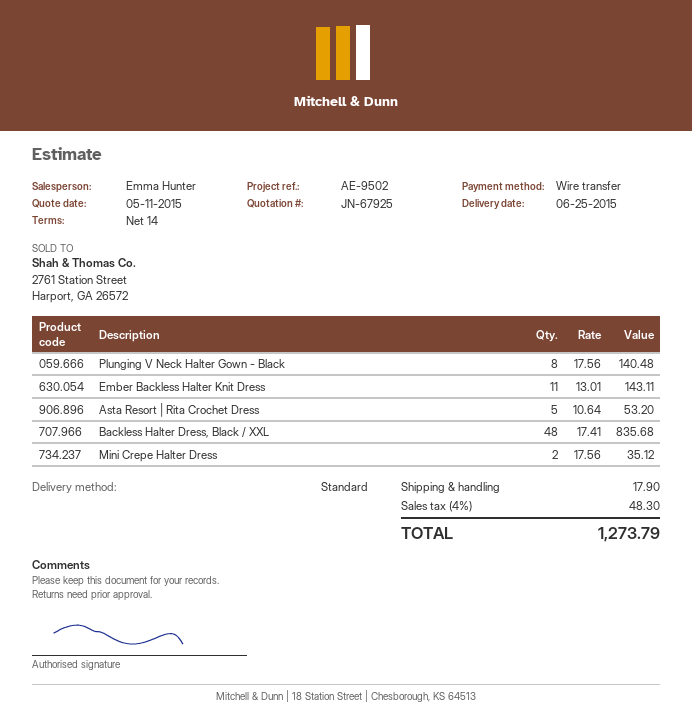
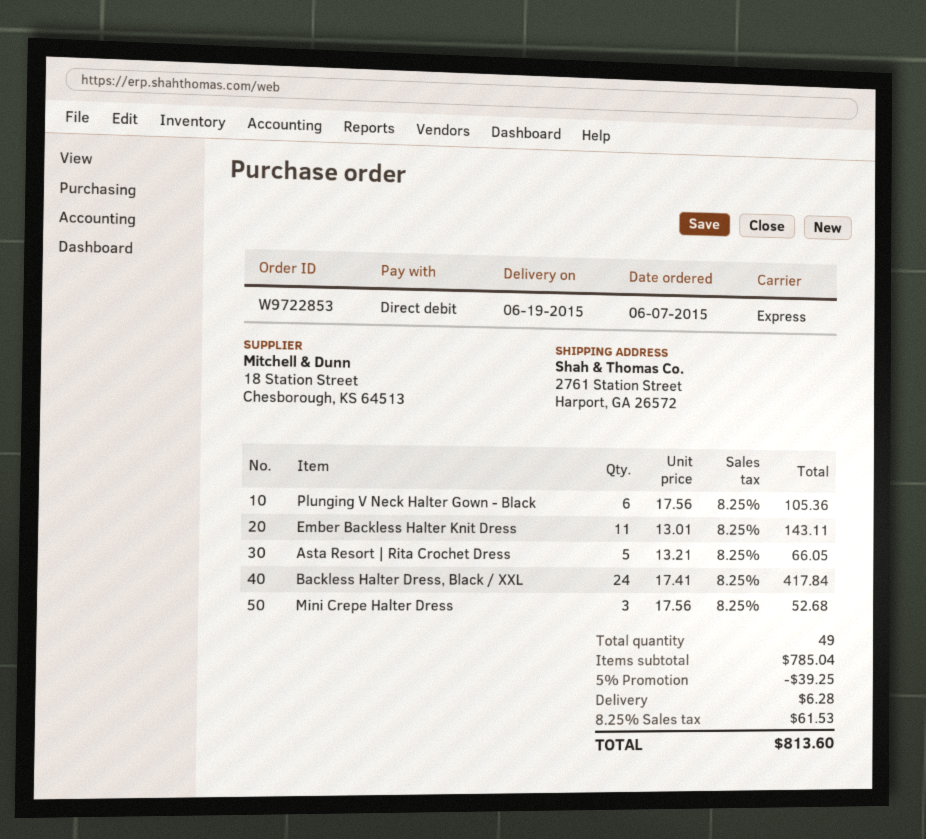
delivery date: 2015-06-25 -> 2015-06-19
payment method: bank transfer -> direct debit
shipping method: standard -> express
Plunging V Neck Halter Gown - Black: 8 x 17.56 = 140.48 -> 6 x 17.56 = 105.36
Asta Resort | Rita Crochet Dress: 5 x 10.64 = 53.20 -> 5 x 13.21 = 66.05
Backless Halter Dress, Black / XXL: 48 x 17.41 = 835.68 -> 24 x 17.41 = 417.84
Mini Crepe Halter Dress: 2 x 17.56 = 35.12 -> 3 x 17.56 = 52.68
discount: none -> 5% = 39.25
shipping: 17.90 -> 6.28
tax: 4% = 48.30 -> 8.25% = 61.53
total: 1273.79 -> 813.60

